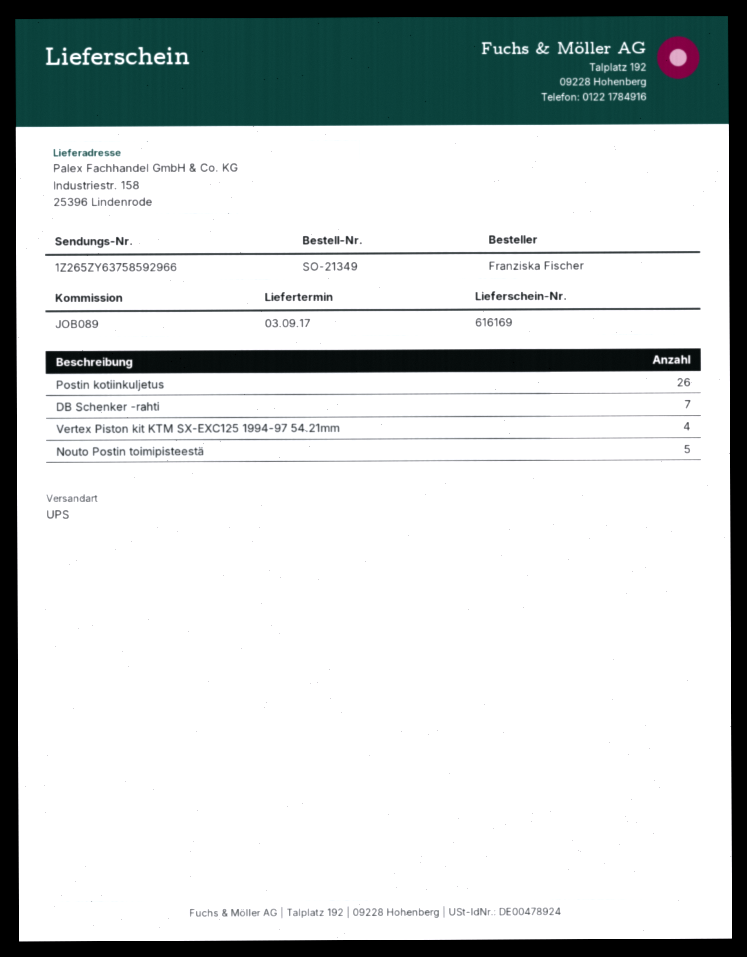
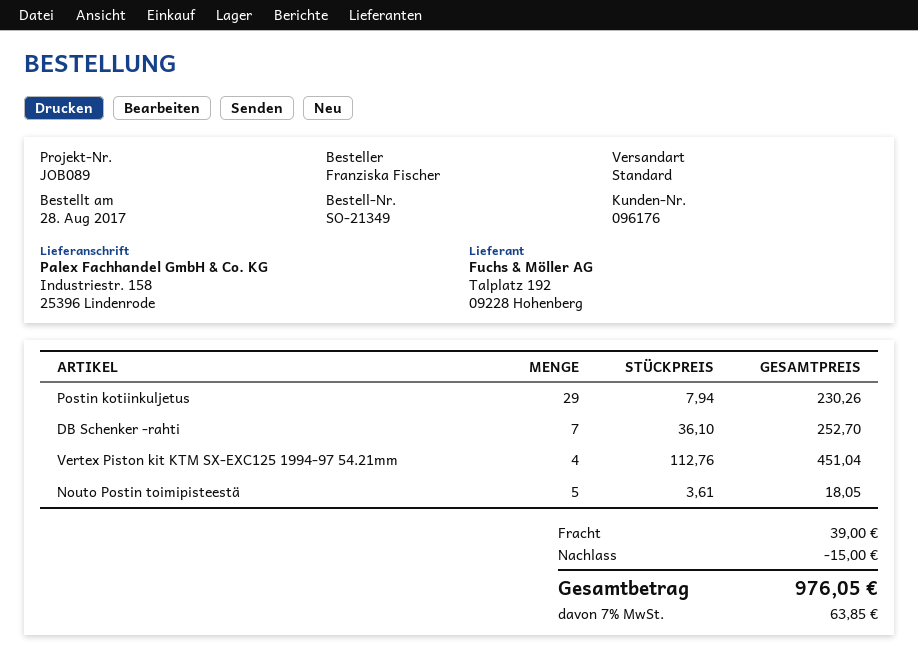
shipping method: UPS -> standard
Postin kotiinkuljetus: 26 -> 29

